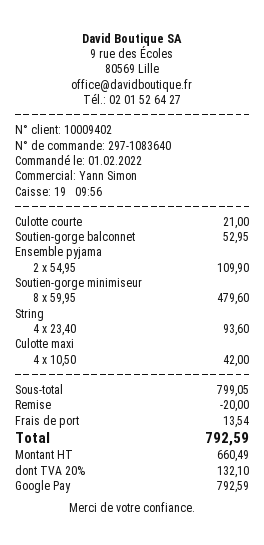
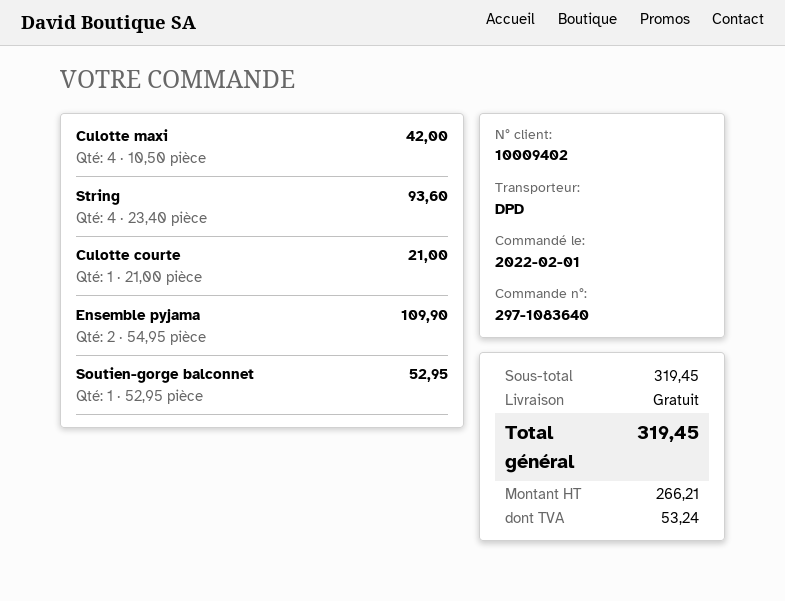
Soutien-gorge minimiseur: 8 x 59.95 = 479.60 -> none
subtotal: 799.05 -> 319.45
discount: 20.00 -> none
shipping: 13.54 -> 0.00
net: 660.49 -> 266.21
tax: 132.10 -> 53.24
total: 792.59 -> 319.45

